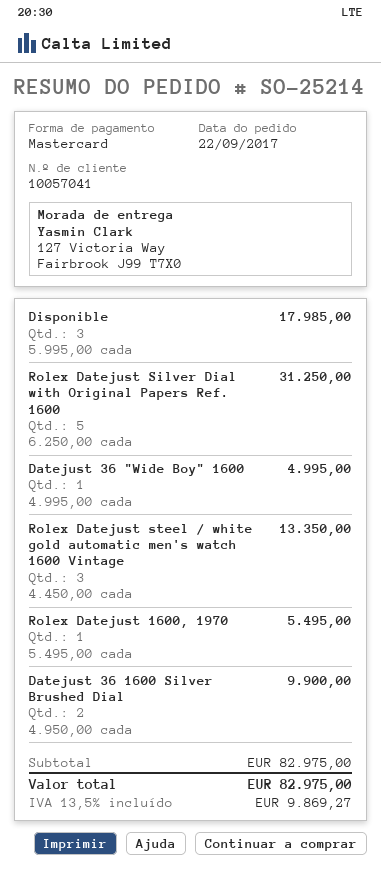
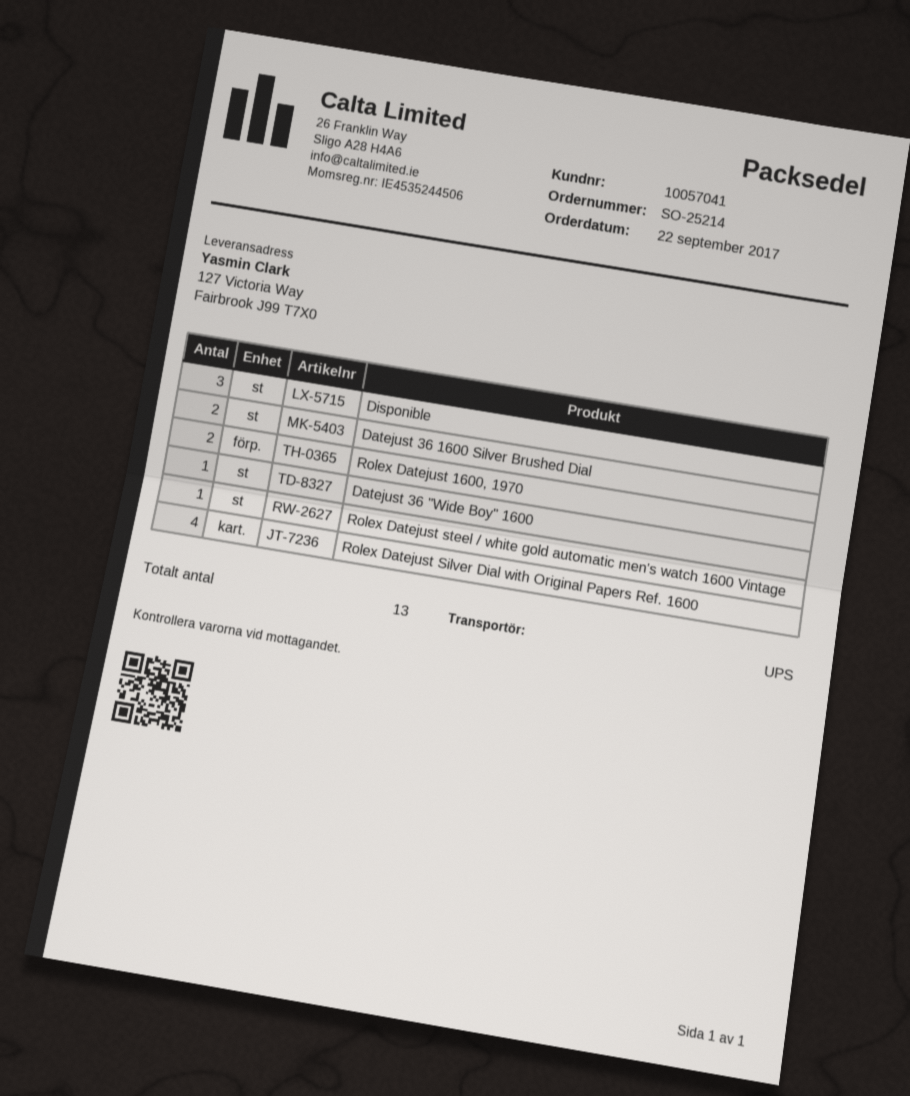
Rolex Datejust Silver Dial with Original Papers Ref. 1600: 5 -> 4
Rolex Datejust steel / white gold automatic men's watch 1600 Vintage: 3 -> 1
Rolex Datejust 1600, 1970: 1 -> 2

